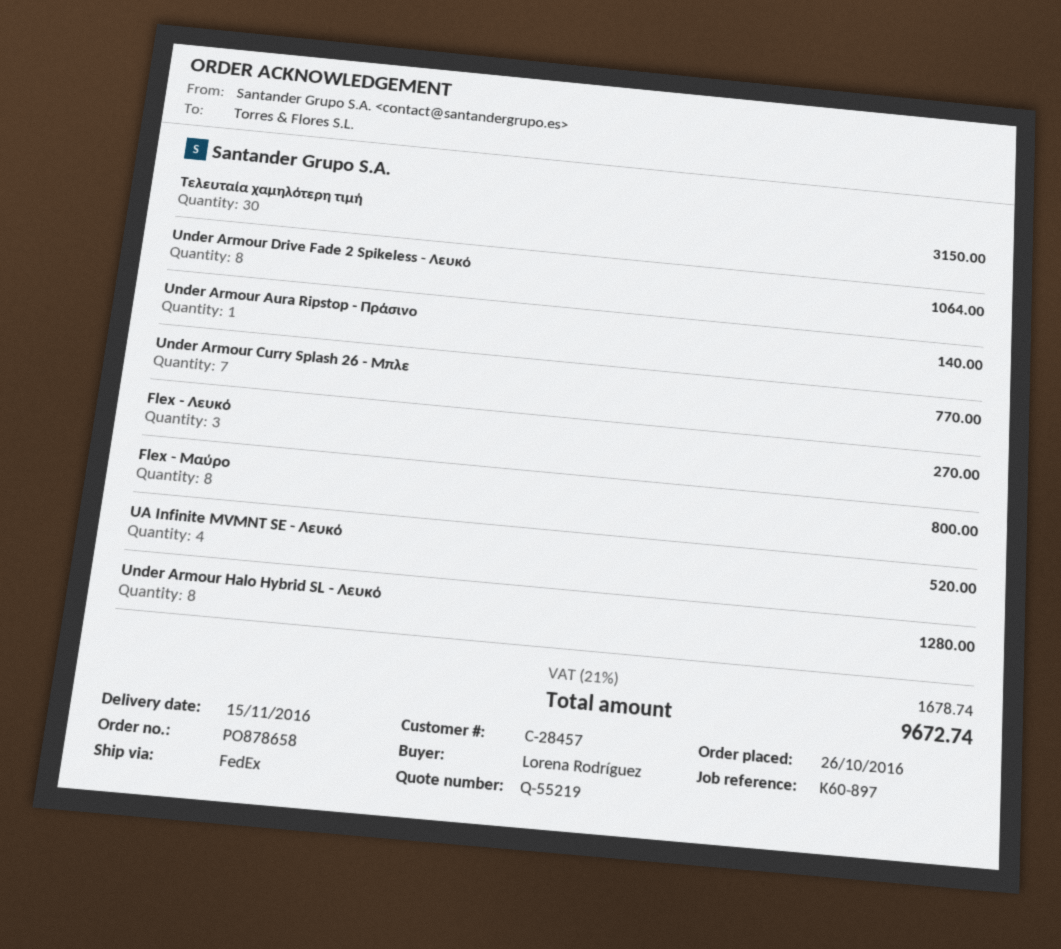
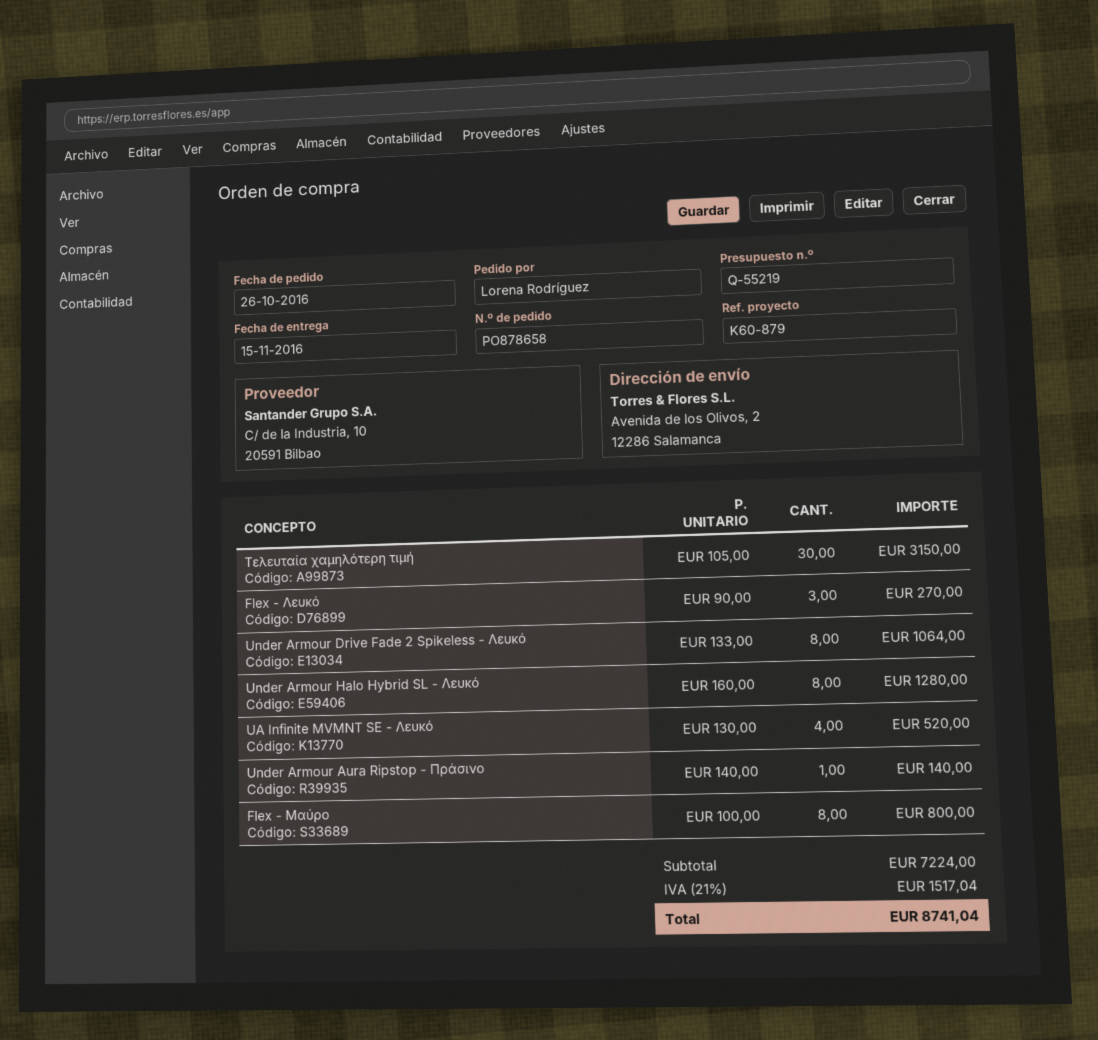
reference: K60-897 -> K60-879
Under Armour Curry Splash 26 - Μπλε: 7 for 770.00 -> none
tax: 21% = 1678.74 -> 21% = 1517.04
total: 9672.74 -> 8741.04

